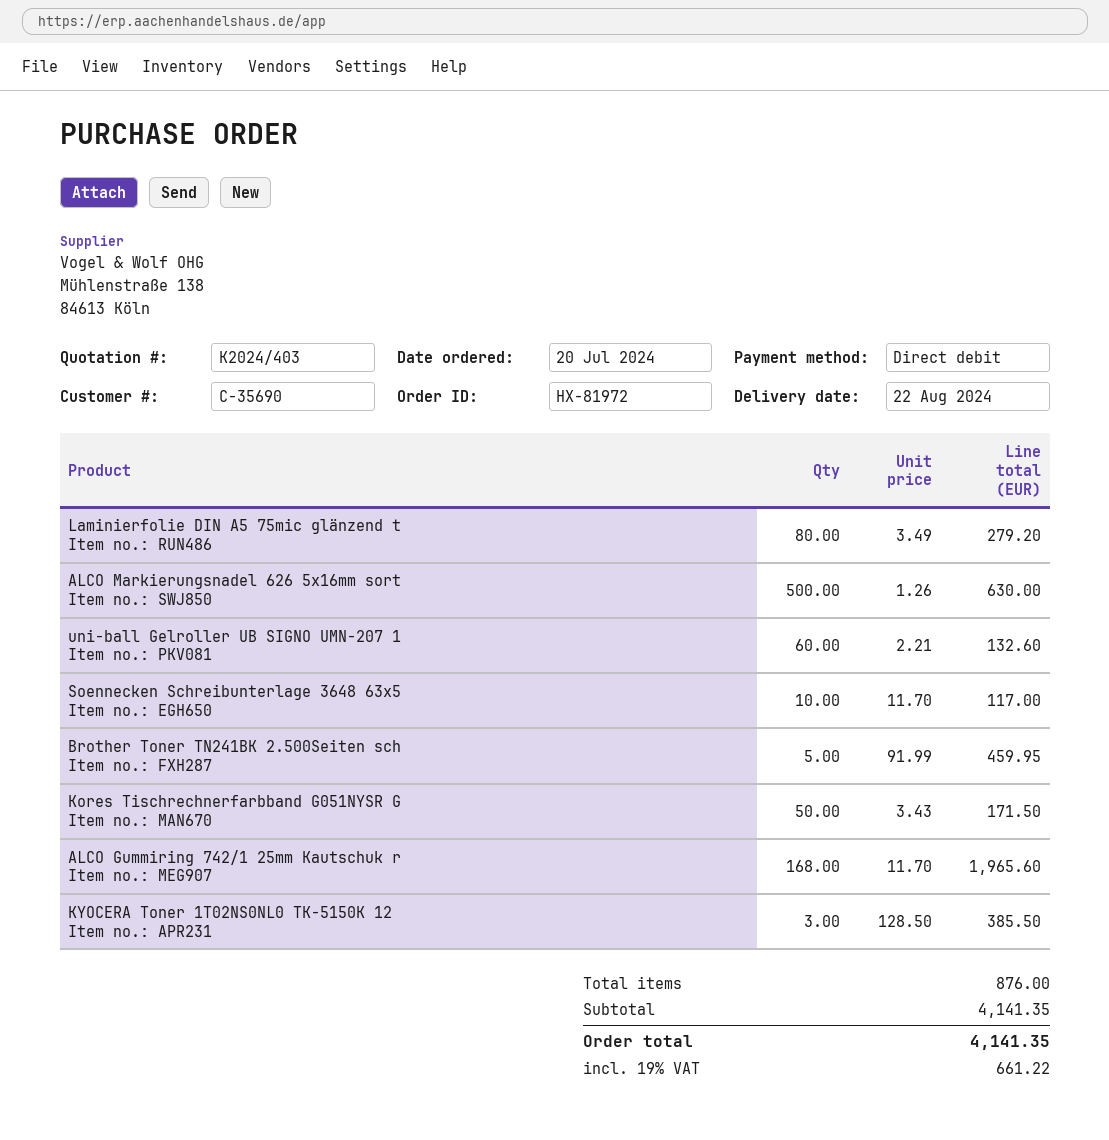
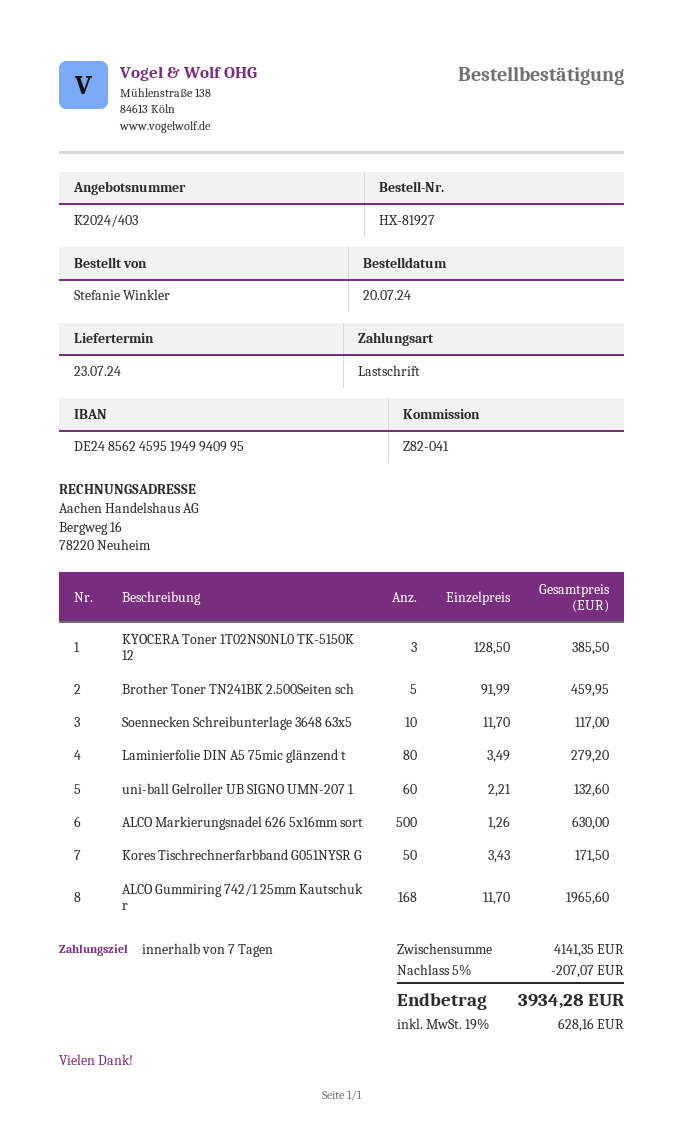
order number: HX-81972 -> HX-81927
delivery date: 2024-08-22 -> 2024-07-23
discount: none -> 5% = 207.07
tax: 19% = 661.22 -> 19% = 628.16
total: 4141.35 -> 3934.28

